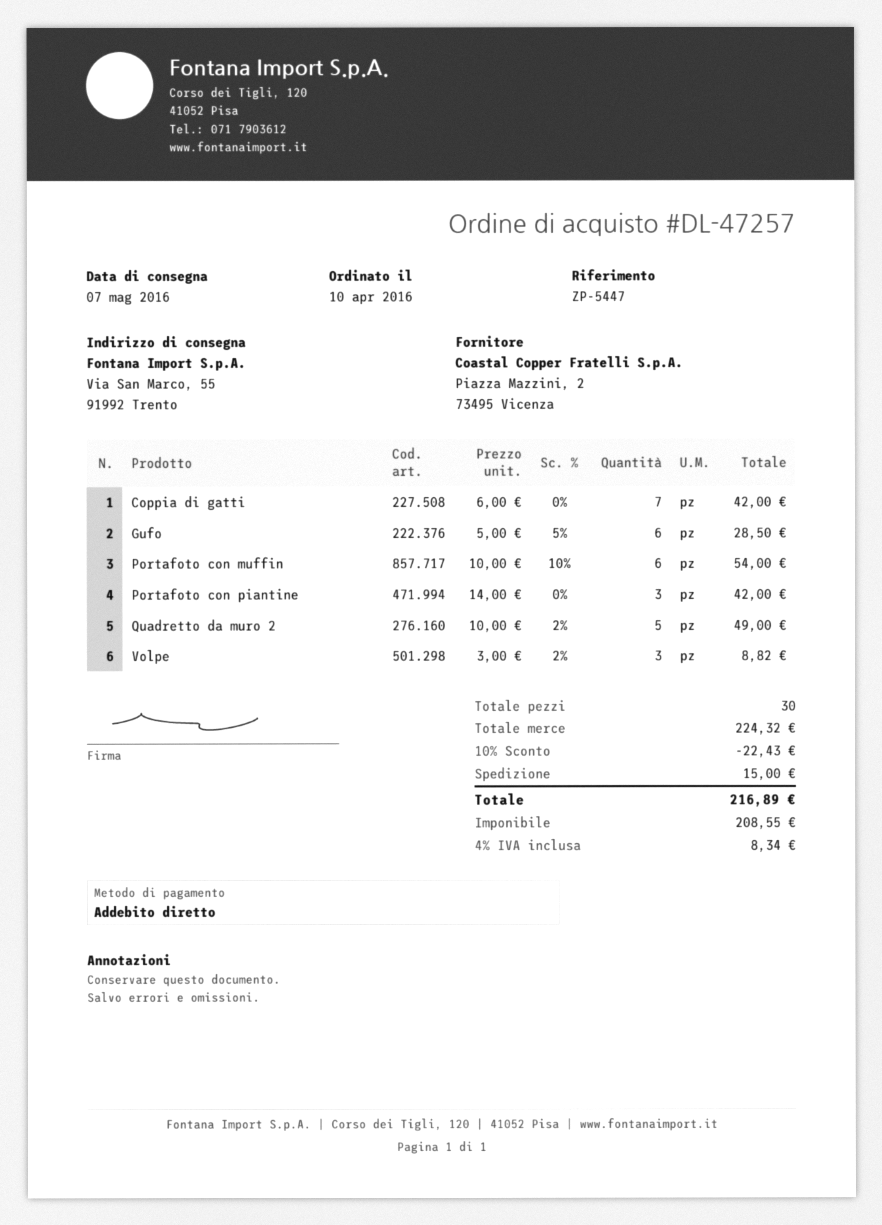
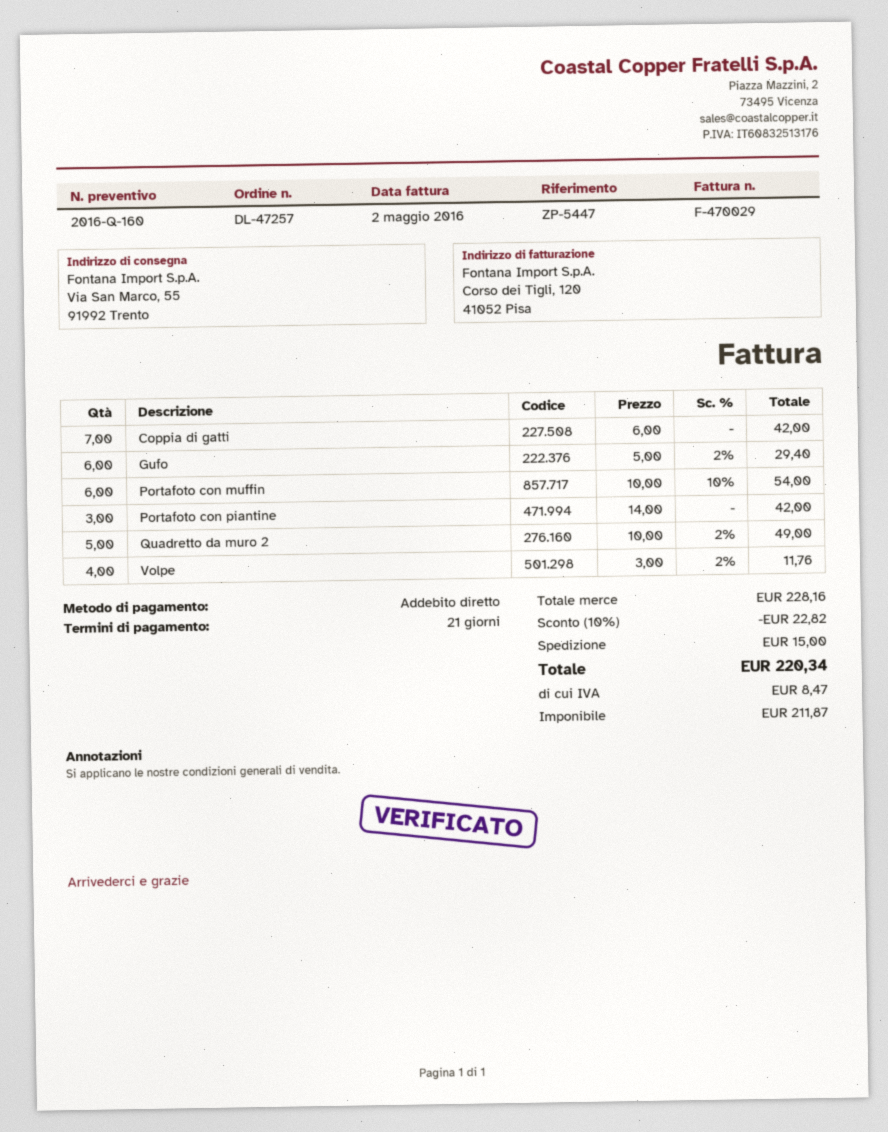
Gufo: 6 x 5.00 - 5% = 28.50 -> 6 x 5.00 - 2% = 29.40
Volpe: 3 x 3.00 - 2% = 8.82 -> 4 x 3.00 - 2% = 11.76
subtotal: 224.32 -> 228.16
discount: 10% = 22.43 -> 10% = 22.82
net: 208.55 -> 211.87
tax: 8.34 -> 8.47
total: 216.89 -> 220.34

